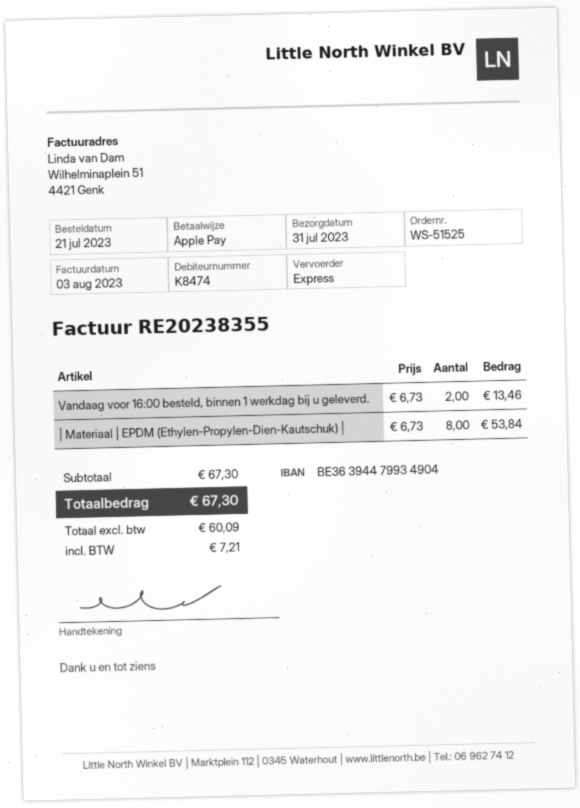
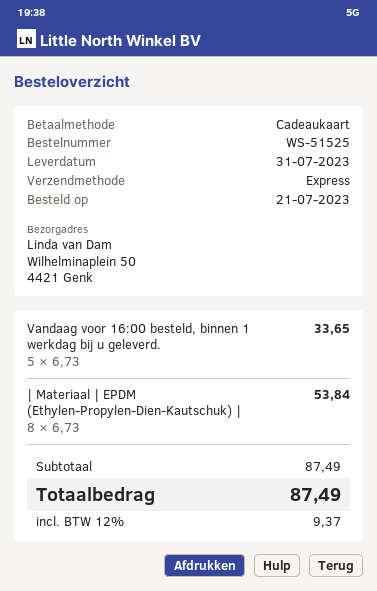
payment method: Apple Pay -> gift card
Vandaag voor 16:00 besteld, binnen 1 werkdag bij u geleverd.: 2 x 6.73 = 13.46 -> 5 x 6.73 = 33.65
subtotal: 67.30 -> 87.49
tax: 7.21 -> 9.37
total: 67.30 -> 87.49

